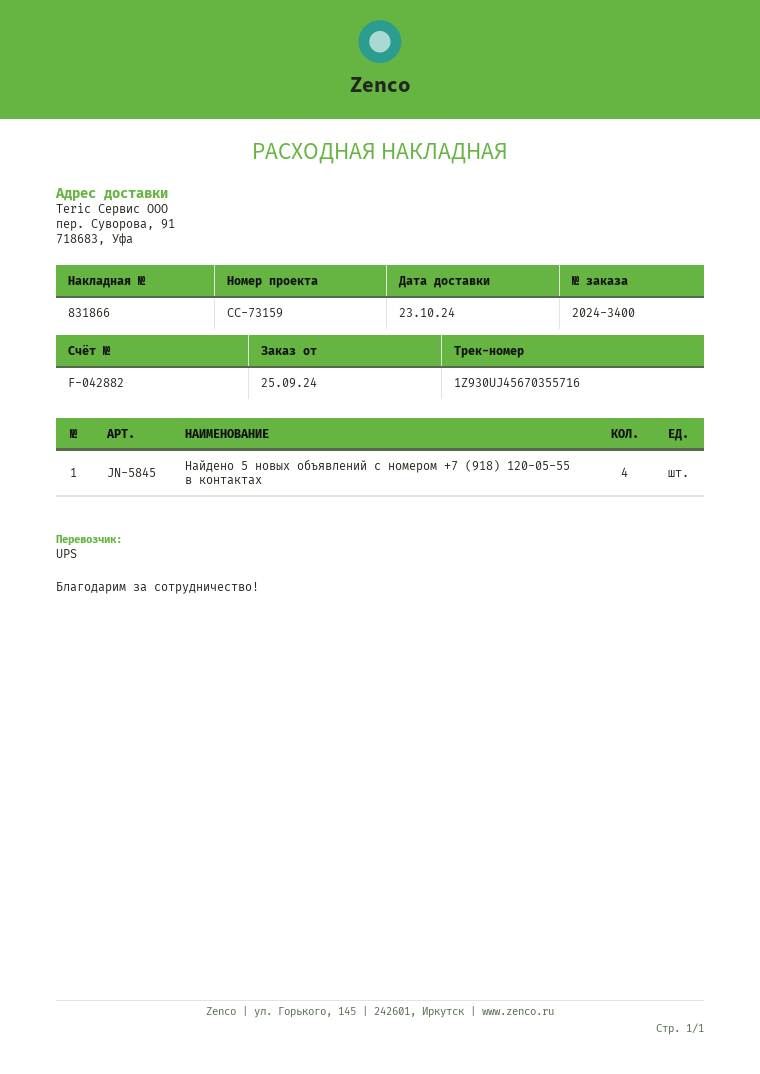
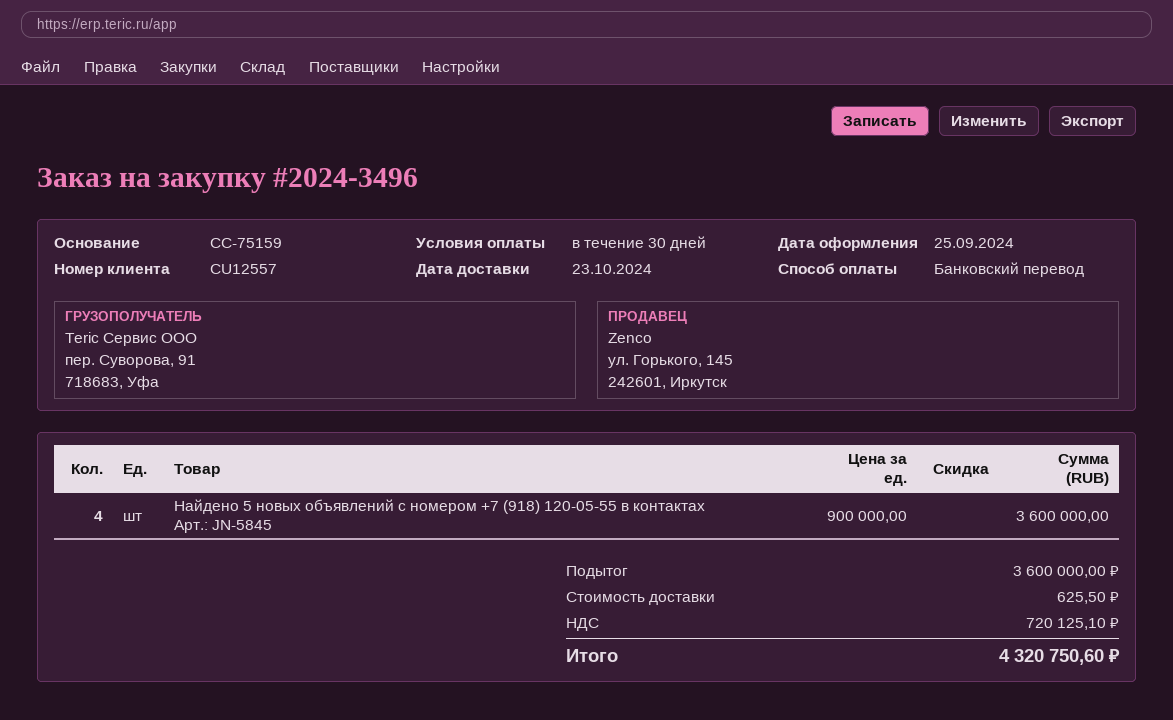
order number: 2024-3400 -> 2024-3496
reference: CC-73159 -> CC-75159

